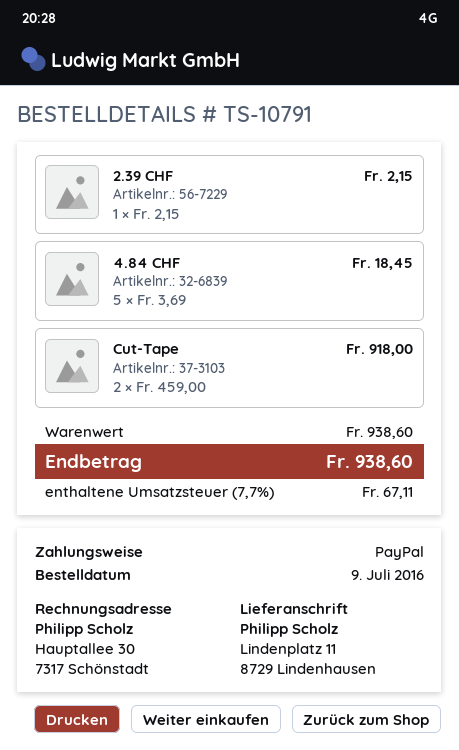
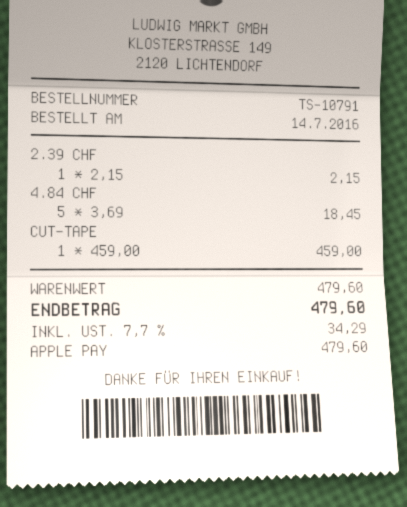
order date: 2016-07-09 -> 2016-07-14
payment method: PayPal -> Apple Pay
Cut-Tape: 2 x 459.00 = 918.00 -> 1 x 459.00 = 459.00
subtotal: 938.60 -> 479.60
tax: 7.7% = 67.11 -> 7.7% = 34.29
total: 938.60 -> 479.60

